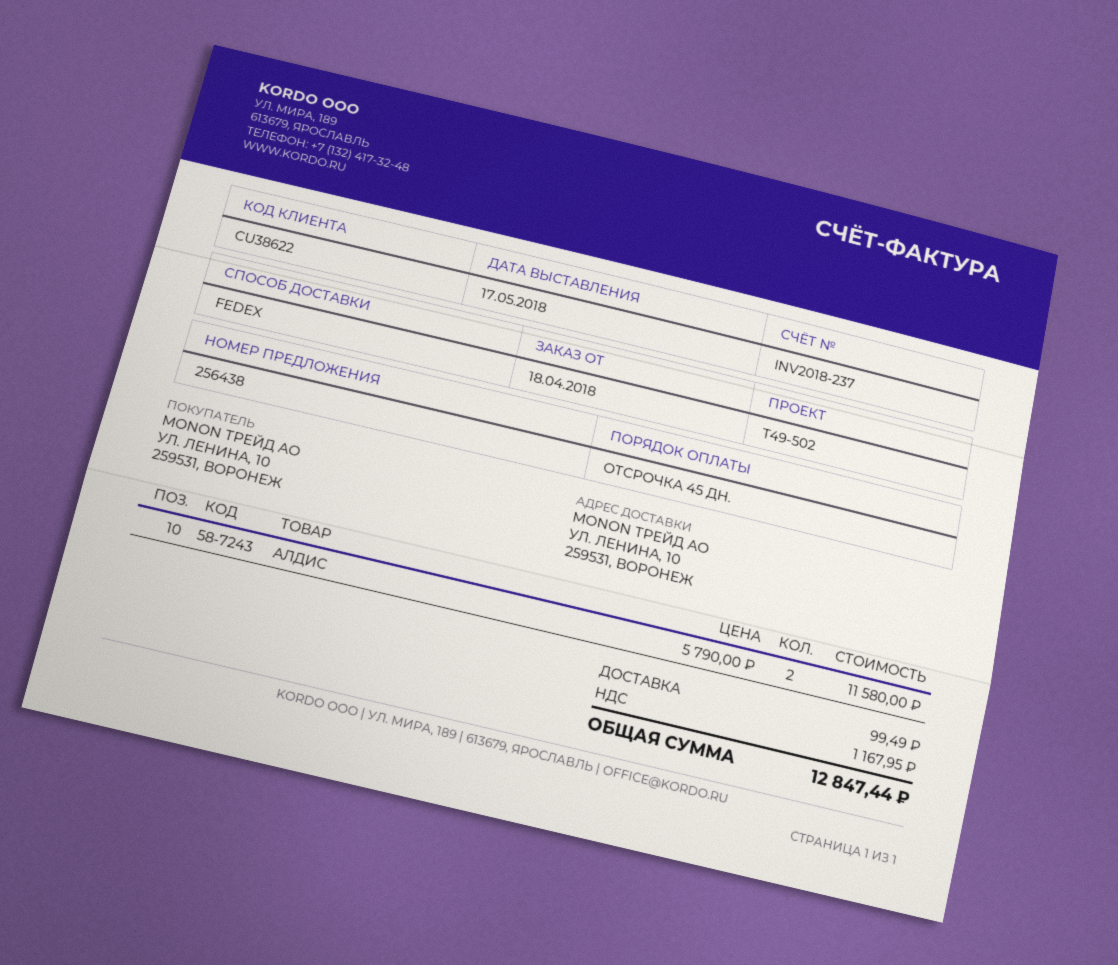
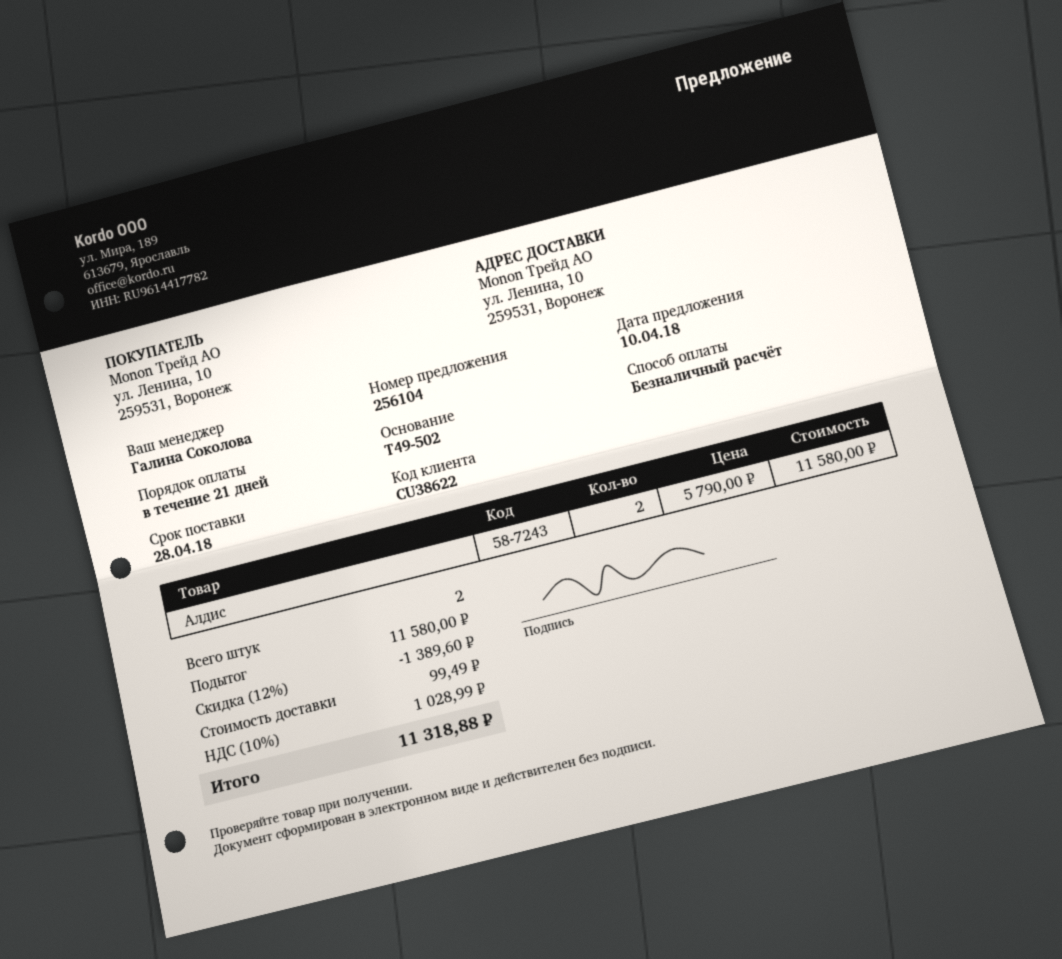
quote number: 256438 -> 256104
payment terms: 45 days -> 21 days
discount: none -> 12% = 1389.60
tax: 1167.95 -> 1028.99
total: 12847.44 -> 11318.88

